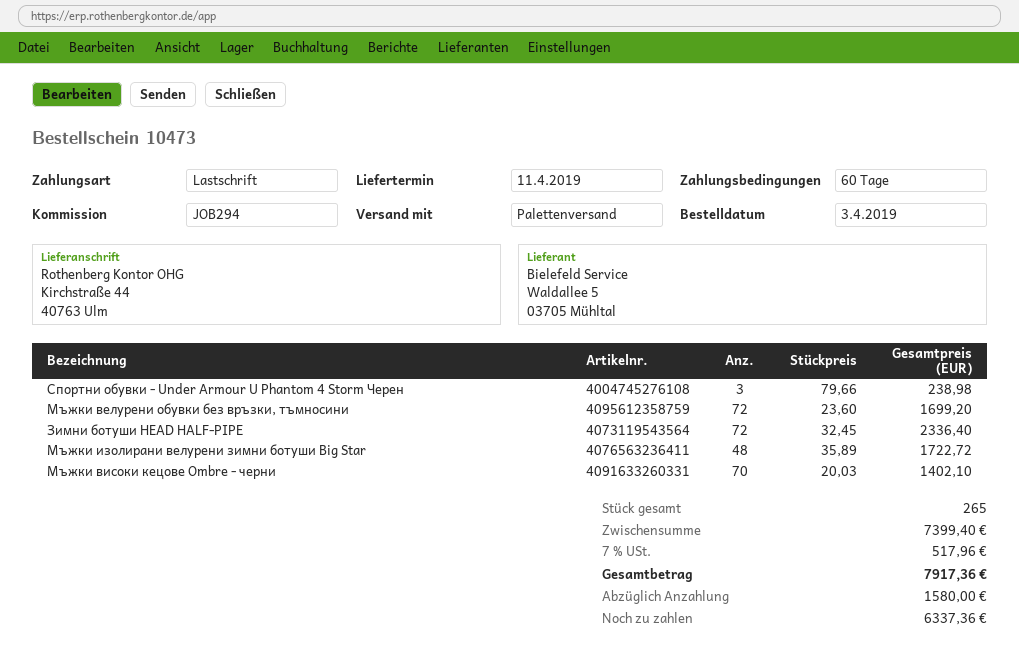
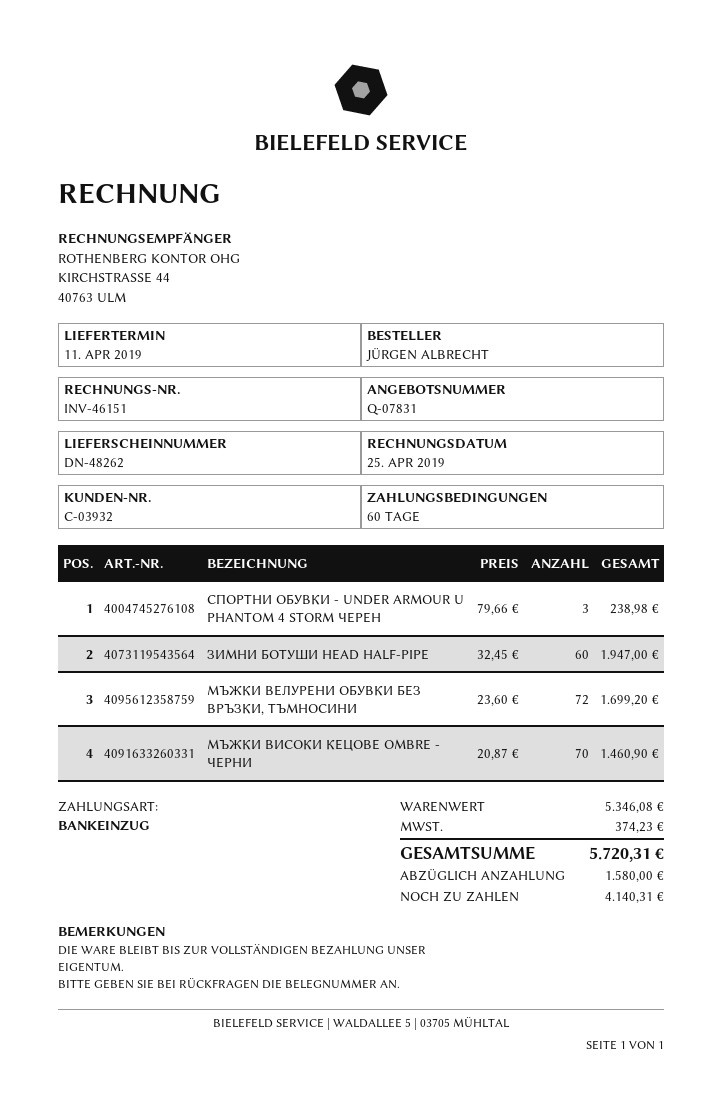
Зимни ботуши HEAD HALF-PIPE: 72 x 32.45 = 2336.40 -> 60 x 32.45 = 1947.00
Мъжки изолирани велурени зимни ботуши Big Star: 48 x 35.89 = 1722.72 -> none
Мъжки високи кецове Ombre - черни: 70 x 20.03 = 1402.10 -> 70 x 20.87 = 1460.90
subtotal: 7399.40 -> 5346.08
tax: 517.96 -> 374.23
total: 7917.36 -> 5720.31
balance: 6337.36 -> 4140.31

